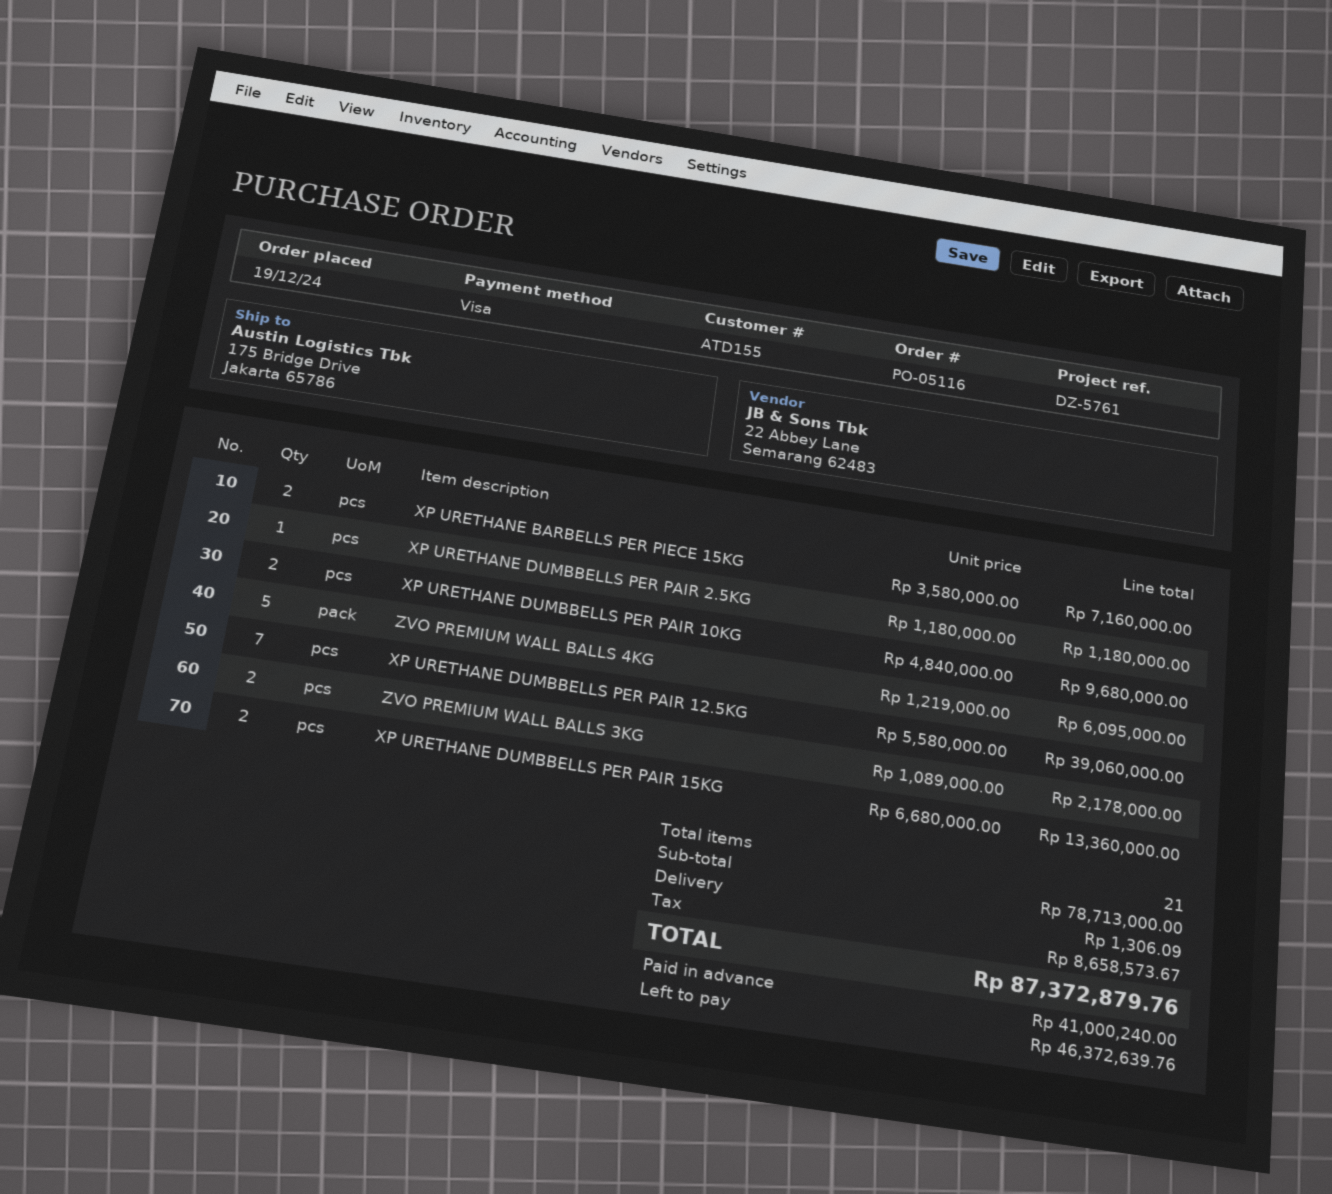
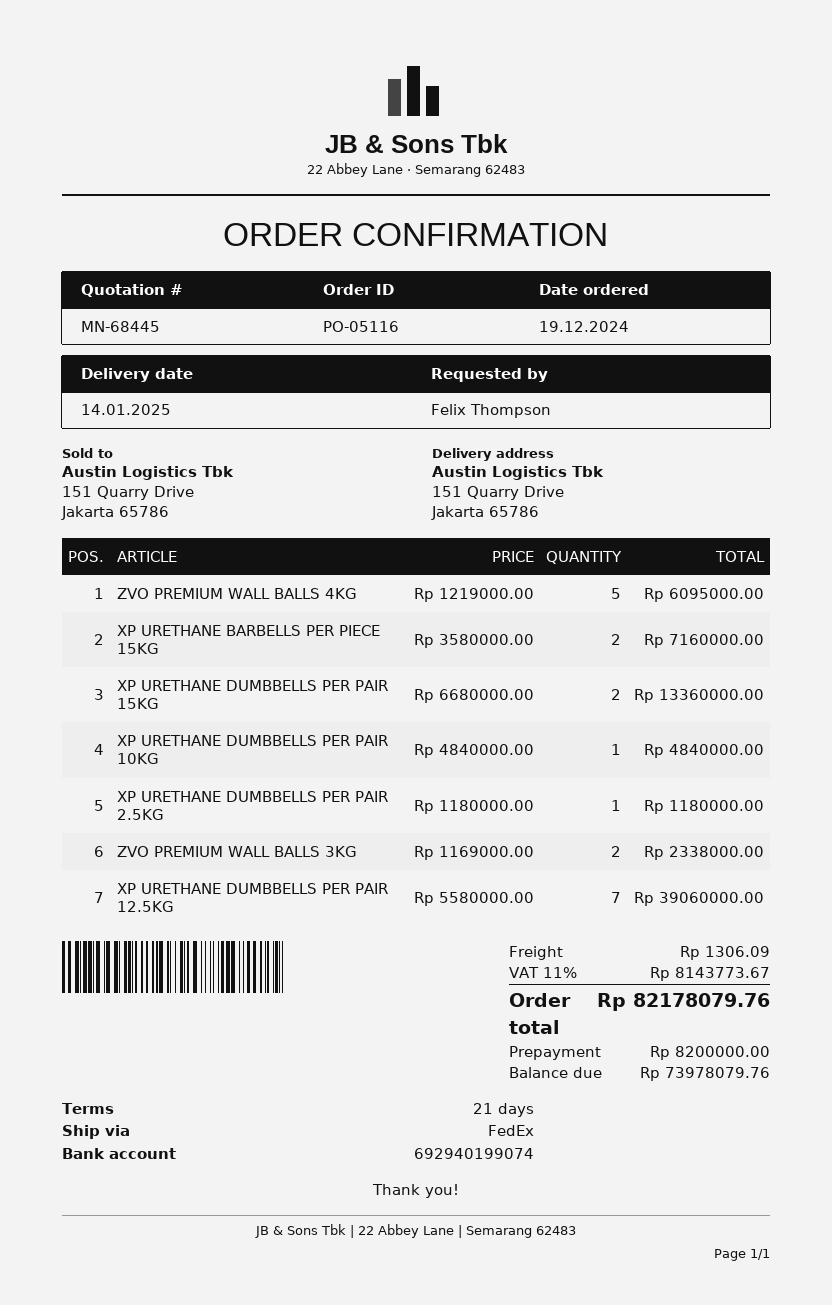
ship to: 175 Bridge Drive, Jakarta 65786 -> 151 Quarry Drive, Jakarta 65786
XP URETHANE DUMBBELLS PER PAIR 10KG: 2 x 4840000.00 = 9680000.00 -> 1 x 4840000.00 = 4840000.00
ZVO PREMIUM WALL BALLS 3KG: 2 x 1089000.00 = 2178000.00 -> 2 x 1169000.00 = 2338000.00
tax: 8658573.67 -> 8143773.67
total: 87372879.76 -> 82178079.76
deposit: 41000240.00 -> 8200000.00
balance: 46372639.76 -> 73978079.76

